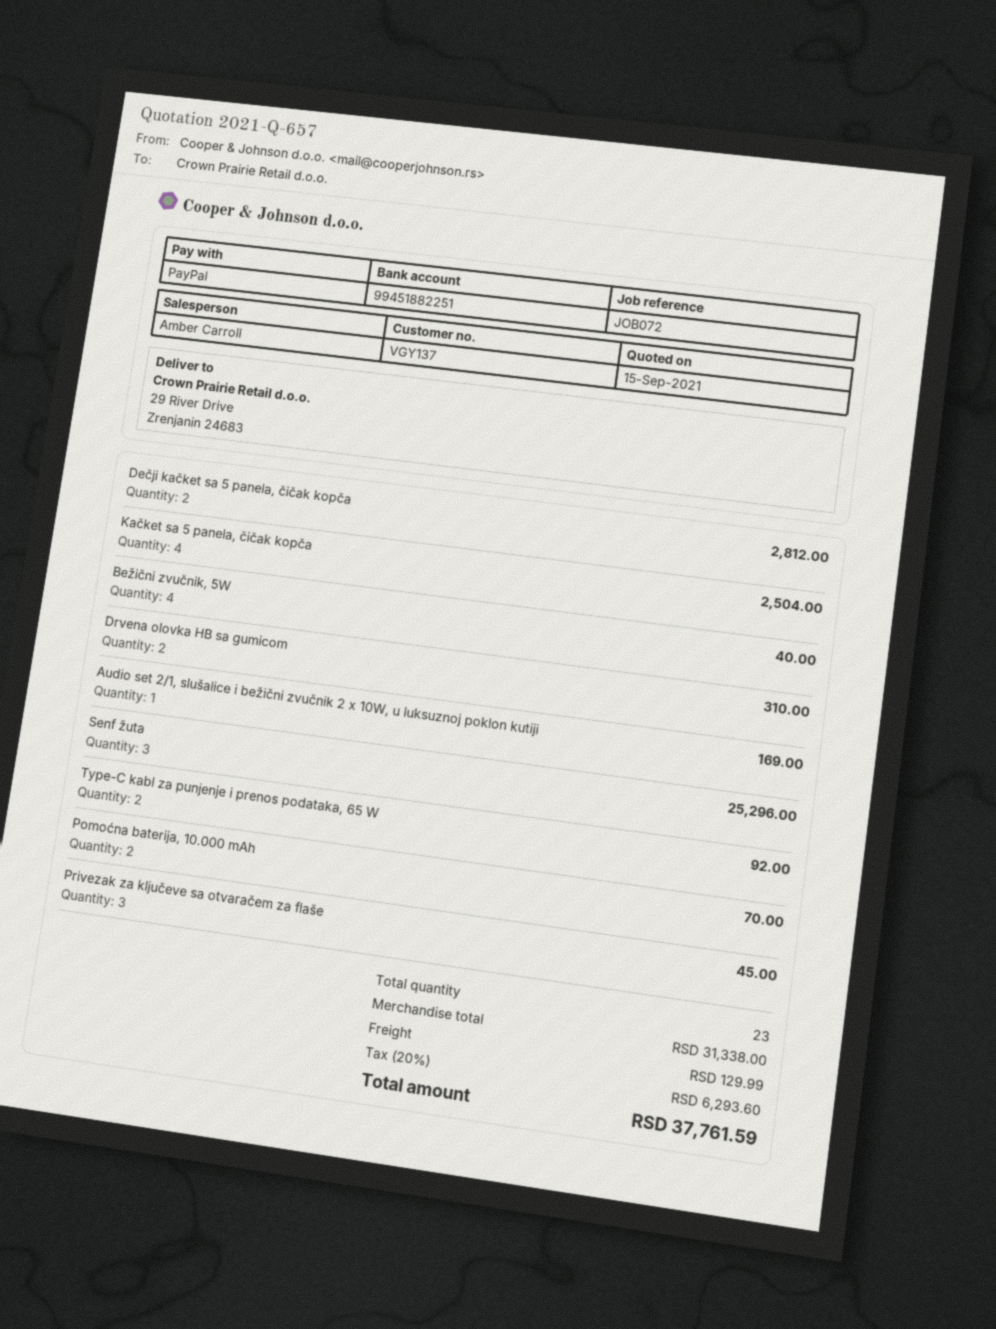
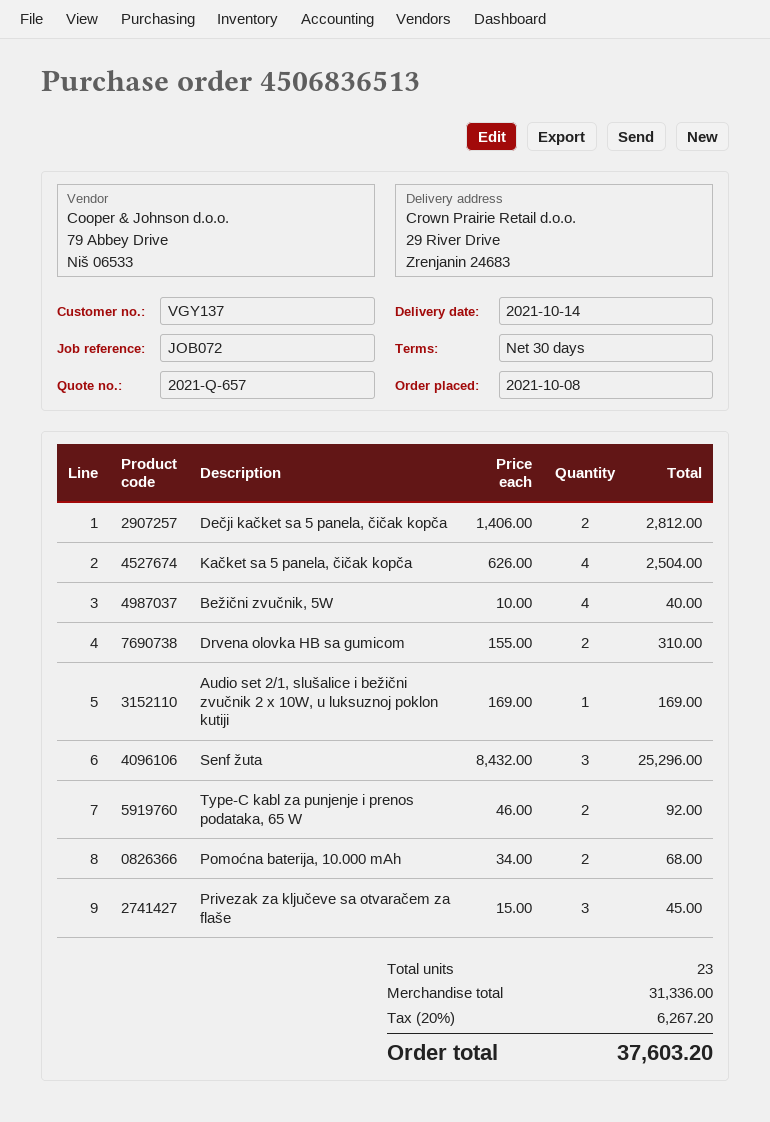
Pomoćna baterija, 10.000 mAh: 2 for 70.00 -> 2 for 68.00
subtotal: 31338.00 -> 31336.00
shipping: 129.99 -> none
tax: 20% = 6293.60 -> 20% = 6267.20
total: 37761.59 -> 37603.20

